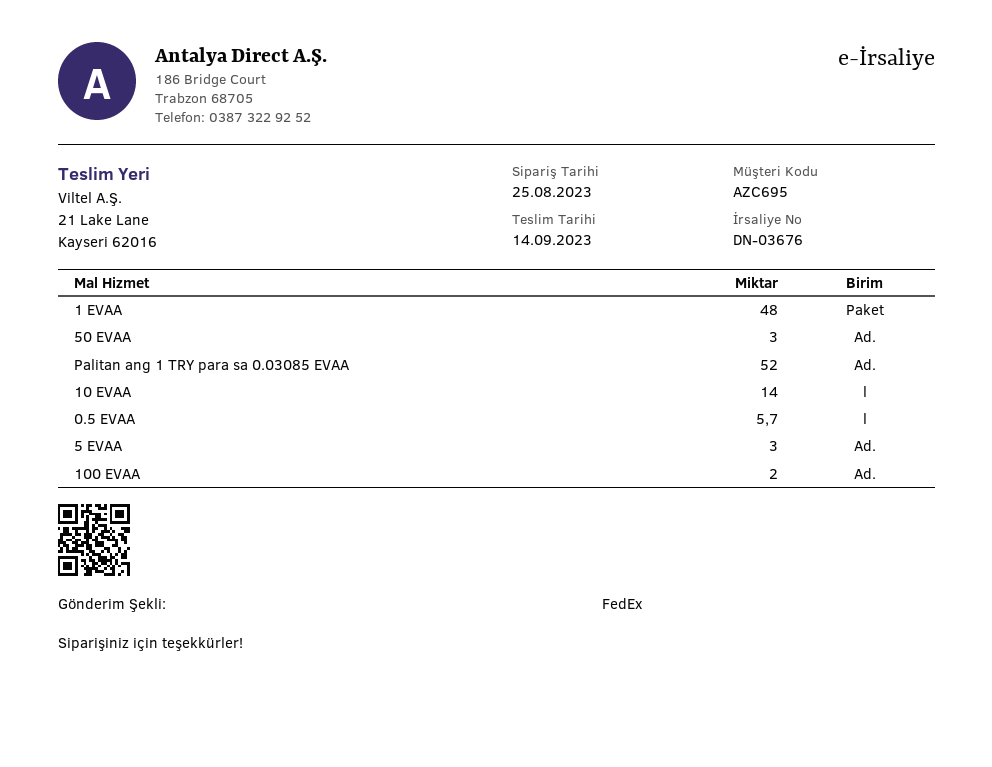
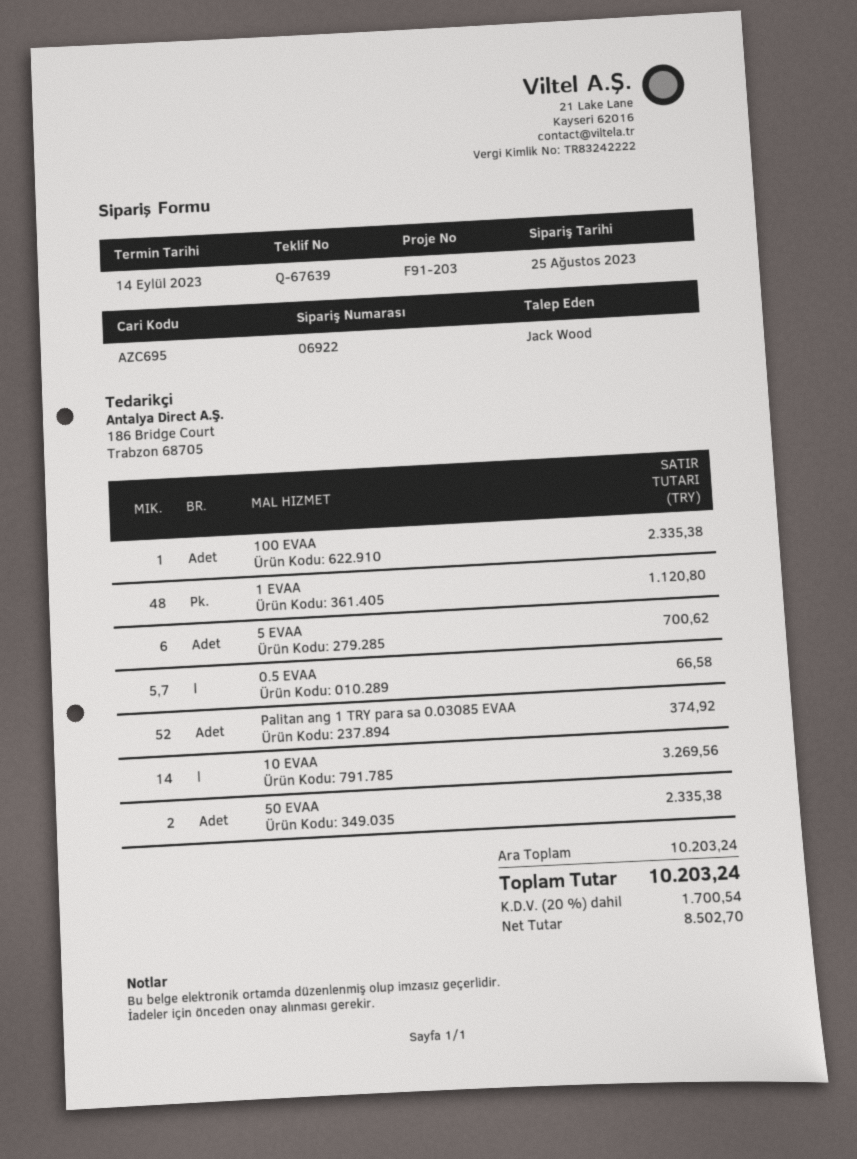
50 EVAA: 3 -> 2
5 EVAA: 3 -> 6
100 EVAA: 2 -> 1

